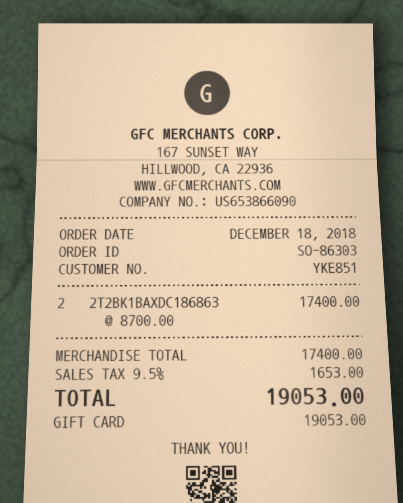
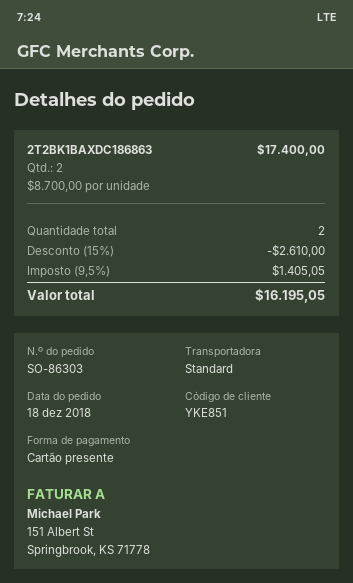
discount: none -> 15% = 2610.00
tax: 9.5% = 1653.00 -> 9.5% = 1405.05
total: 19053.00 -> 16195.05

